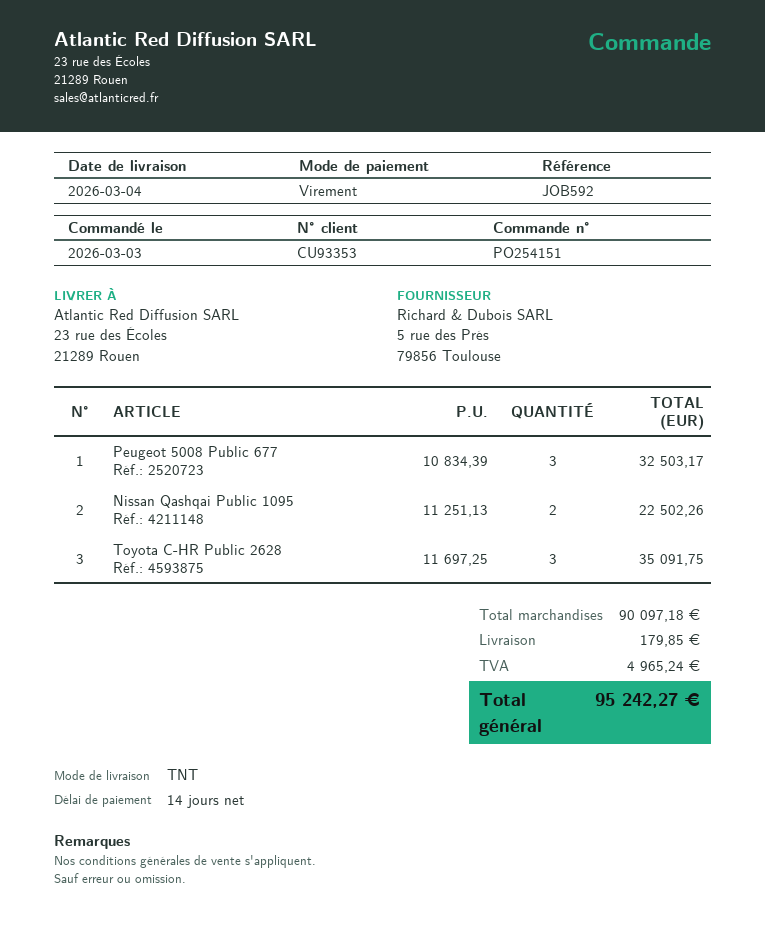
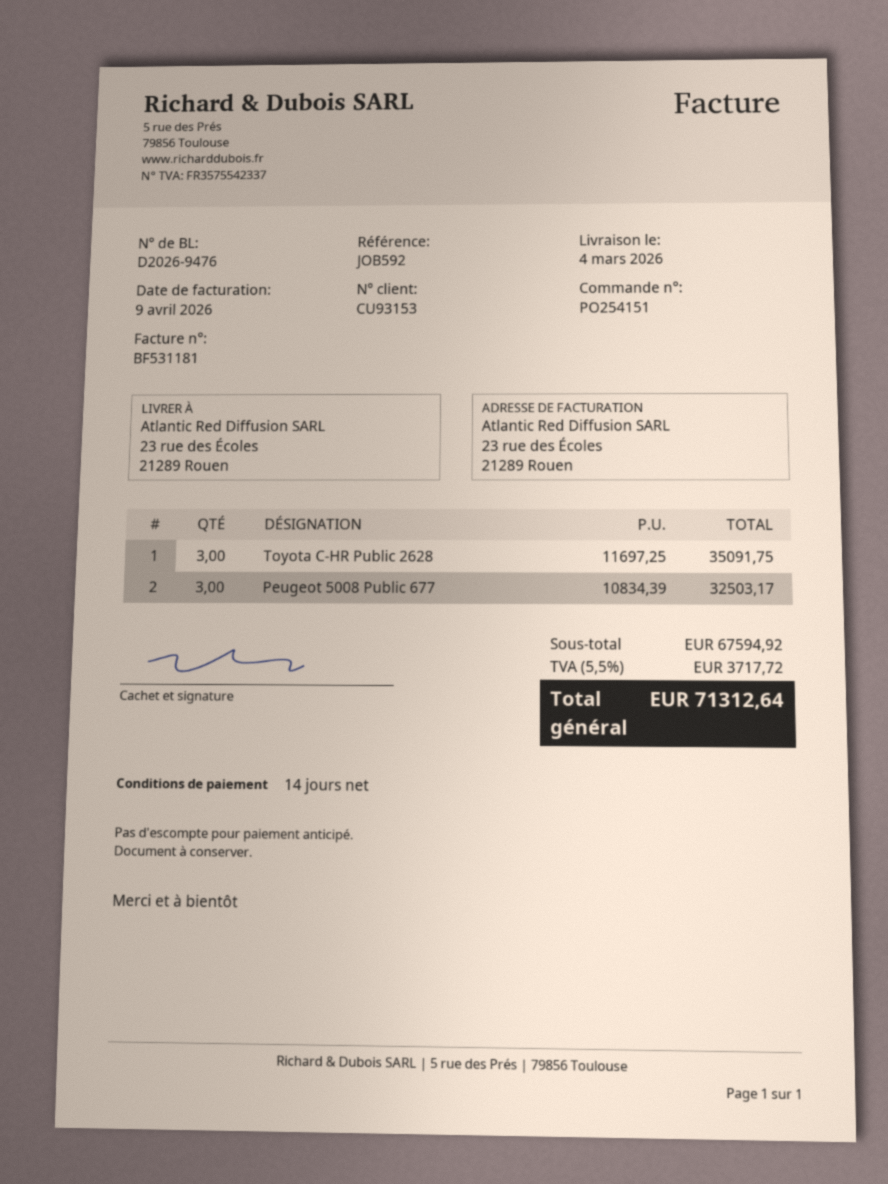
customer number: CU93353 -> CU93153
Nissan Qashqai Public 1095: 2 x 11251.13 = 22502.26 -> none
subtotal: 90097.18 -> 67594.92
shipping: 179.85 -> none
tax: 4965.24 -> 3717.72
total: 95242.27 -> 71312.64

